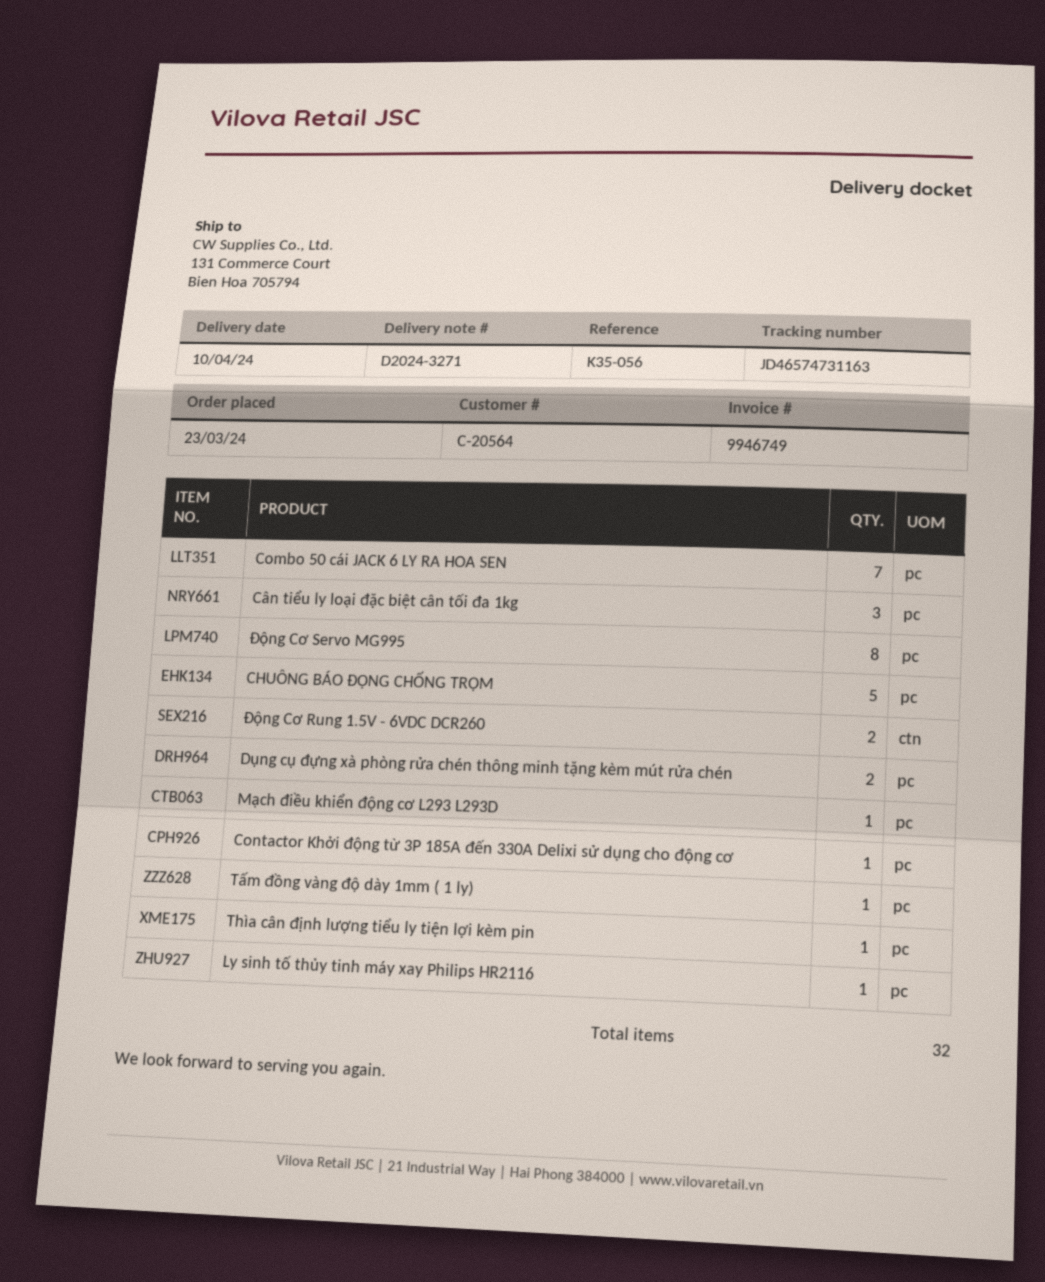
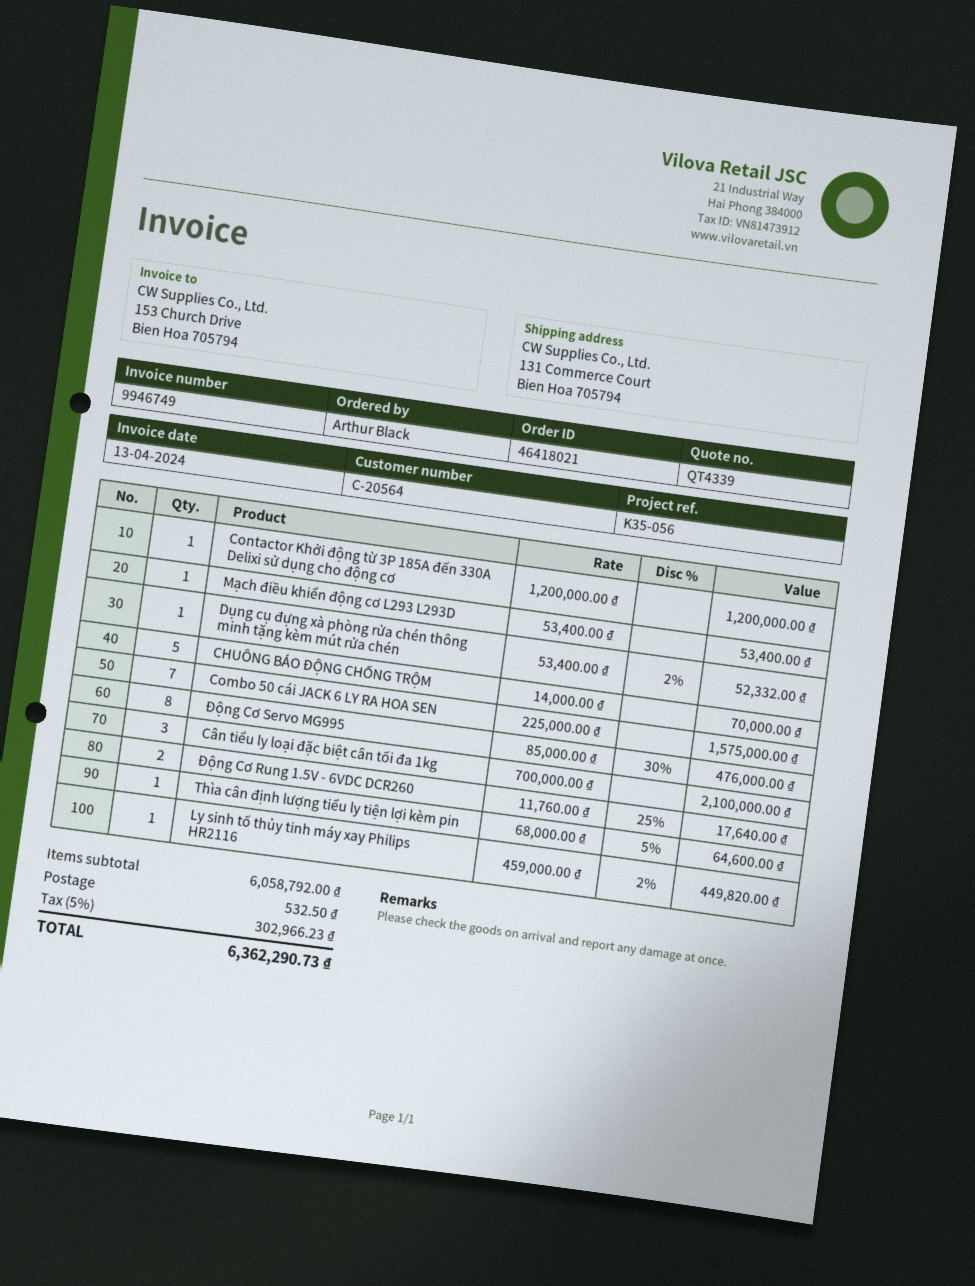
Dụng cụ đựng xà phòng rửa chén thông minh tặng kèm mút rửa chén: 2 -> 1
Tấm đồng vàng độ dày 1mm ( 1 ly): 1 -> none

